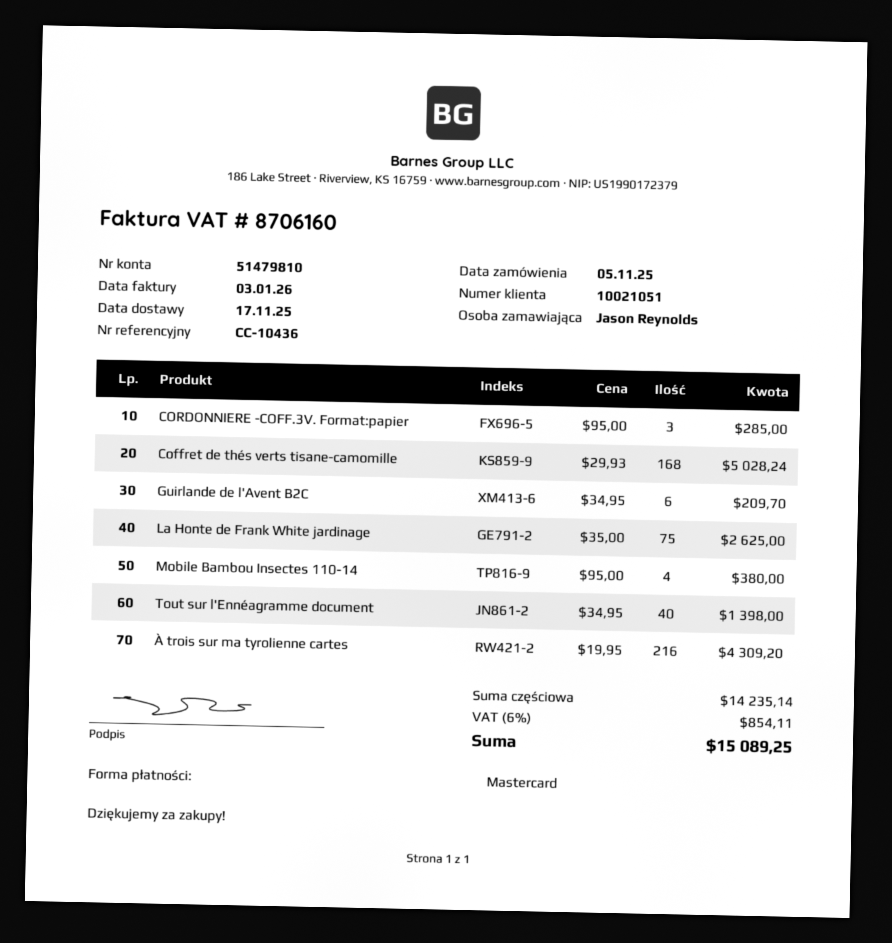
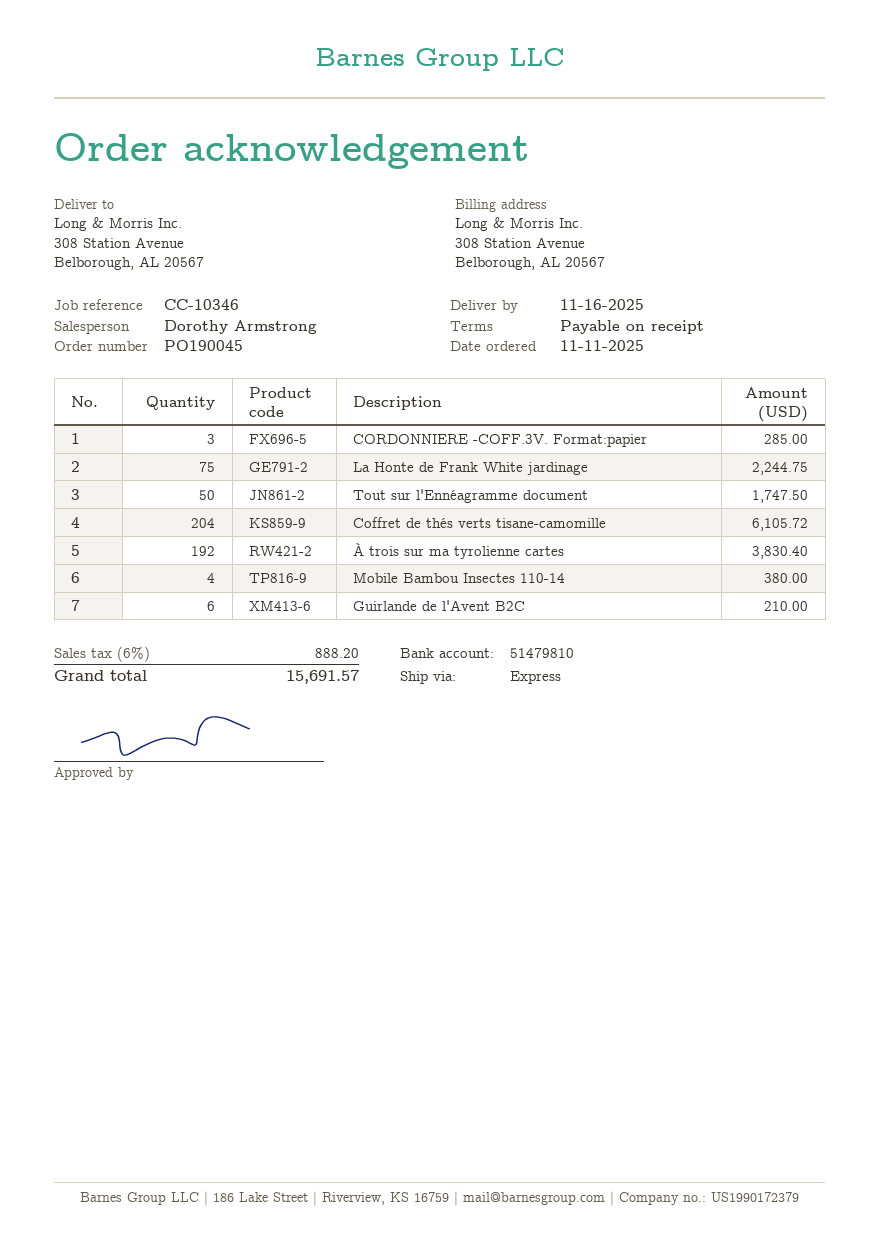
order date: 2025-11-05 -> 2025-11-11
delivery date: 2025-11-17 -> 2025-11-16
reference: CC-10436 -> CC-10346
Coffret de thés verts tisane-camomille: 168 for 5028.24 -> 204 for 6105.72
Guirlande de l'Avent B2C: 6 for 209.70 -> 6 for 210.00
La Honte de Frank White jardinage: 75 for 2625.00 -> 75 for 2244.75
Tout sur l'Ennéagramme document: 40 for 1398.00 -> 50 for 1747.50
À trois sur ma tyrolienne cartes: 216 for 4309.20 -> 192 for 3830.40
tax: 6% = 854.11 -> 6% = 888.20
total: 15089.25 -> 15691.57

